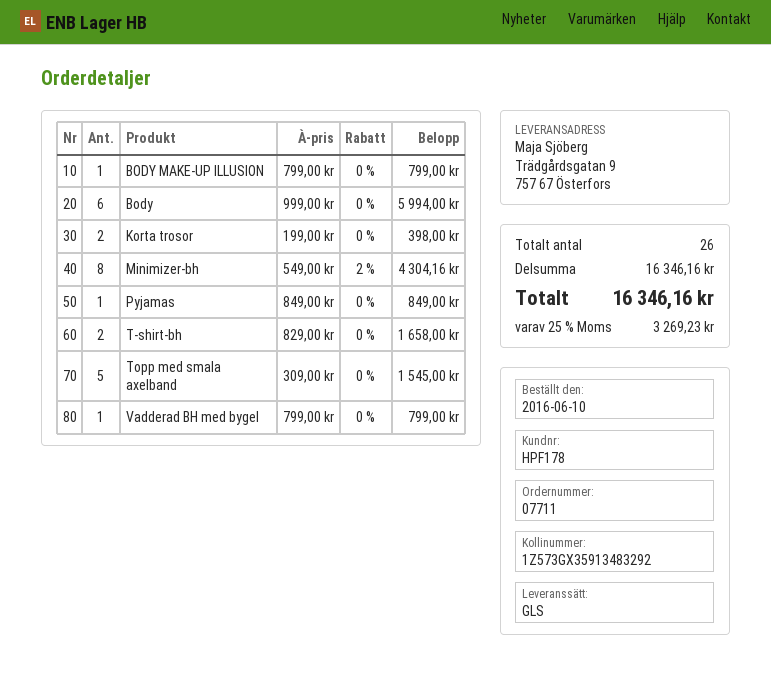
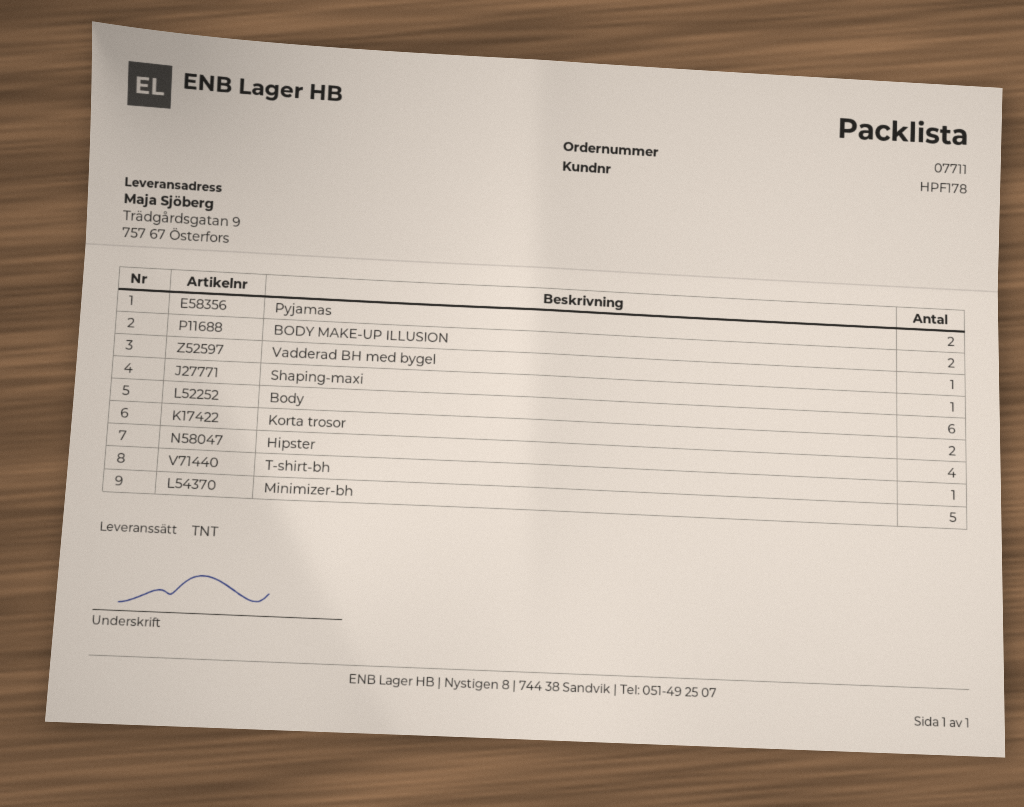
shipping method: GLS -> TNT
BODY MAKE-UP ILLUSION: 1 -> 2
Minimizer-bh: 8 -> 5
Pyjamas: 1 -> 2
T-shirt-bh: 2 -> 1
Topp med smala axelband: 5 -> none
Shaping-maxi: none -> 1
Hipster: none -> 4

